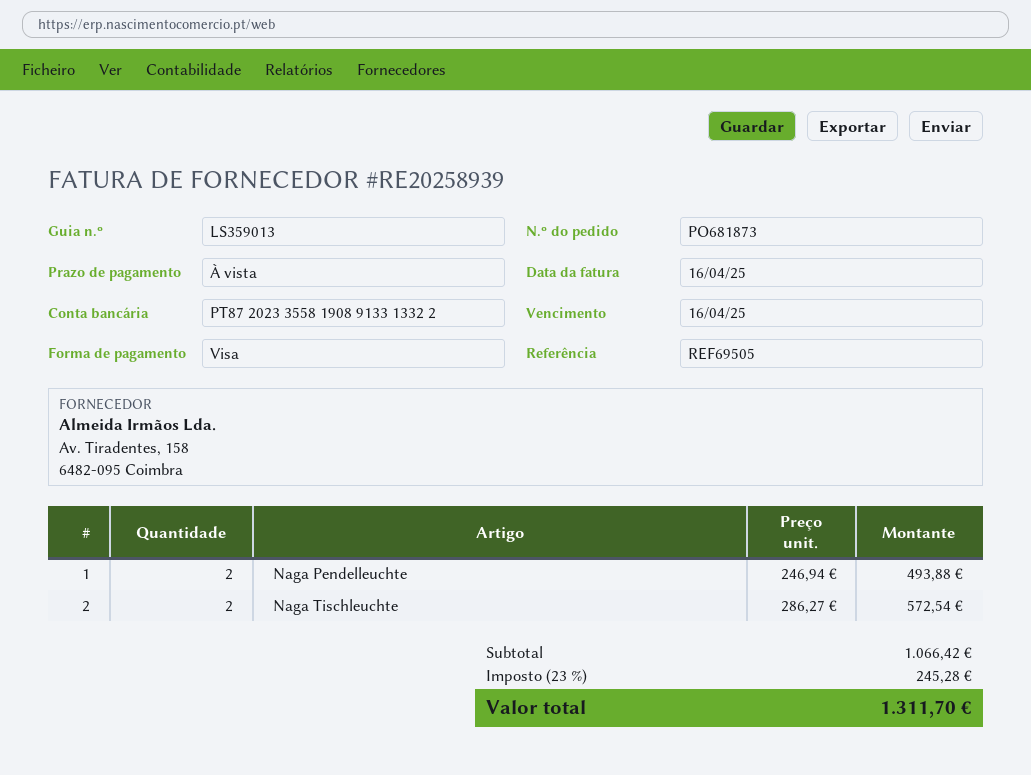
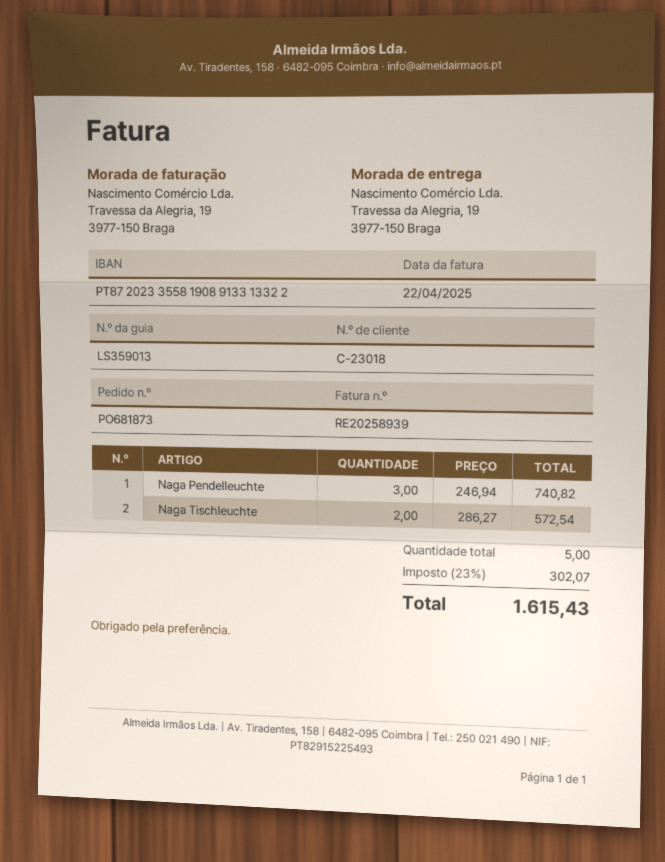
invoice date: 2025-04-16 -> 2025-04-22
Naga Pendelleuchte: 2 x 246.94 = 493.88 -> 3 x 246.94 = 740.82
tax: 23% = 245.28 -> 23% = 302.07
total: 1311.70 -> 1615.43

